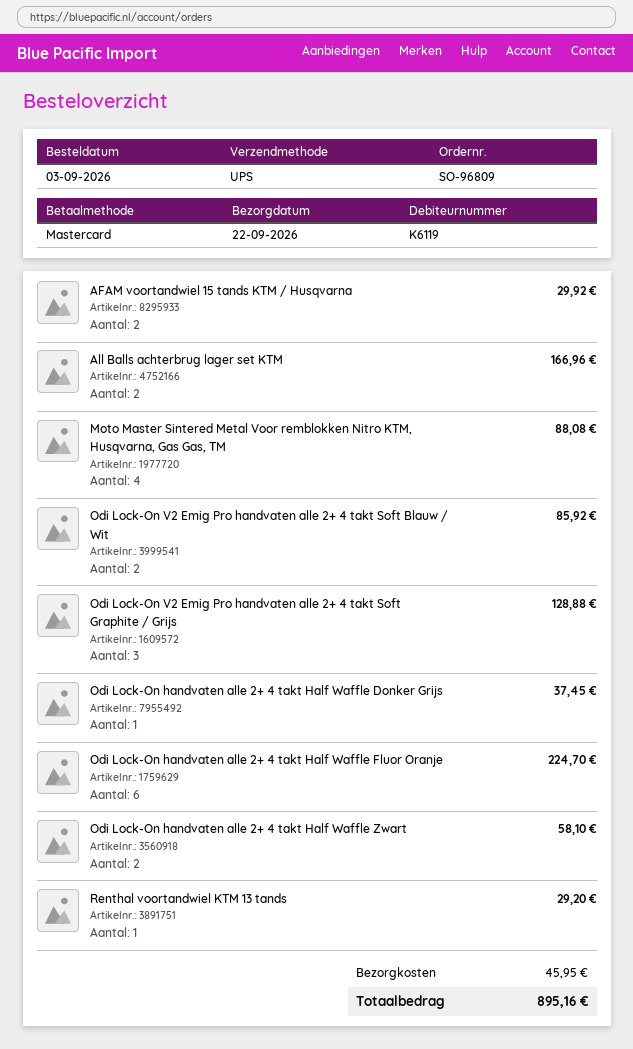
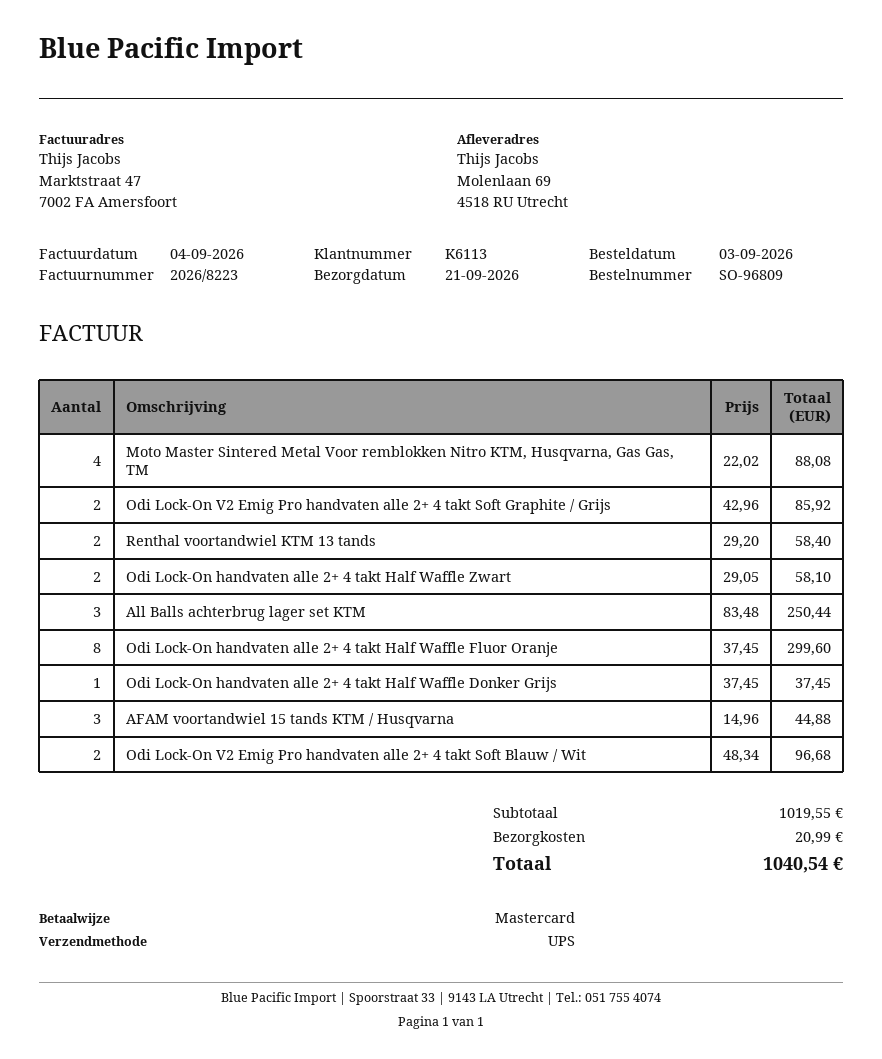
delivery date: 2026-09-22 -> 2026-09-21
customer number: K6119 -> K6113
AFAM voortandwiel 15 tands KTM / Husqvarna: 2 for 29.92 -> 3 for 44.88
All Balls achterbrug lager set KTM: 2 for 166.96 -> 3 for 250.44
Odi Lock-On V2 Emig Pro handvaten alle 2+ 4 takt Soft Blauw / Wit: 2 for 85.92 -> 2 for 96.68
Odi Lock-On V2 Emig Pro handvaten alle 2+ 4 takt Soft Graphite / Grijs: 3 for 128.88 -> 2 for 85.92
Odi Lock-On handvaten alle 2+ 4 takt Half Waffle Fluor Oranje: 6 for 224.70 -> 8 for 299.60
Renthal voortandwiel KTM 13 tands: 1 for 29.20 -> 2 for 58.40
shipping: 45.95 -> 20.99
total: 895.16 -> 1040.54

